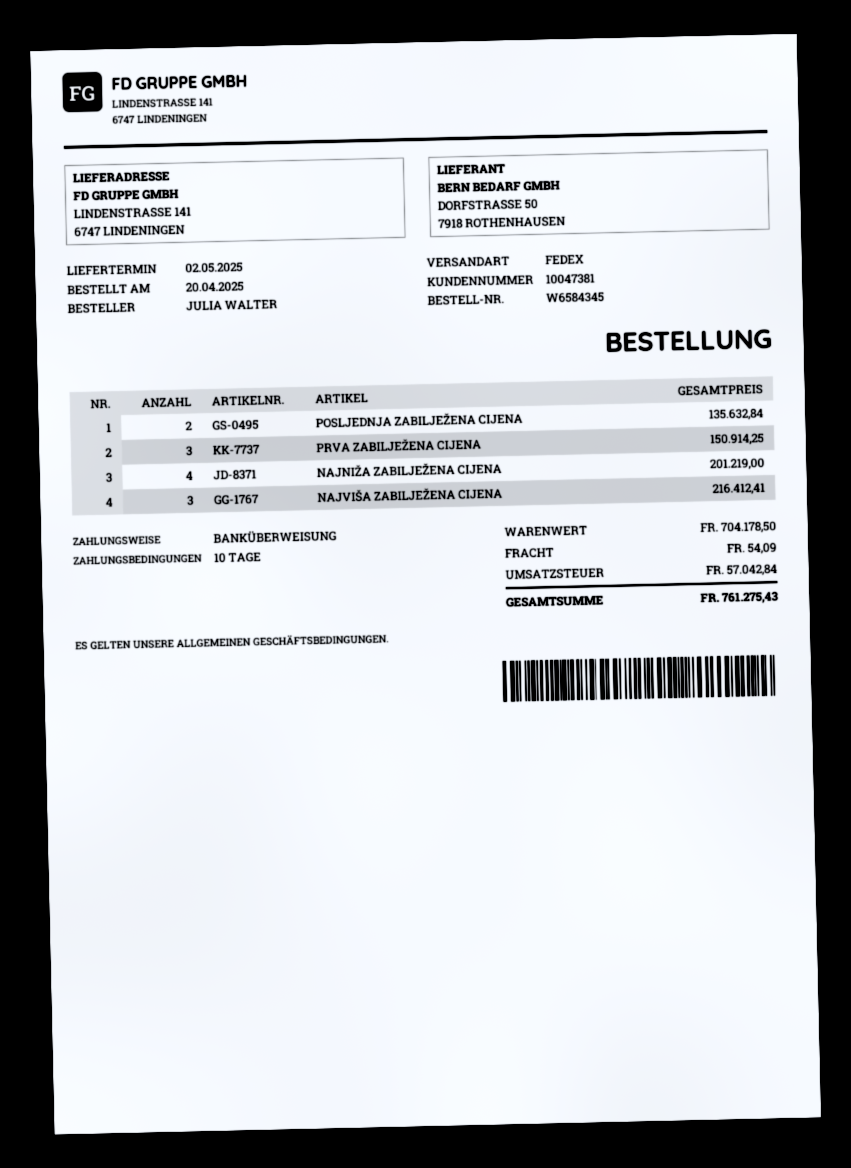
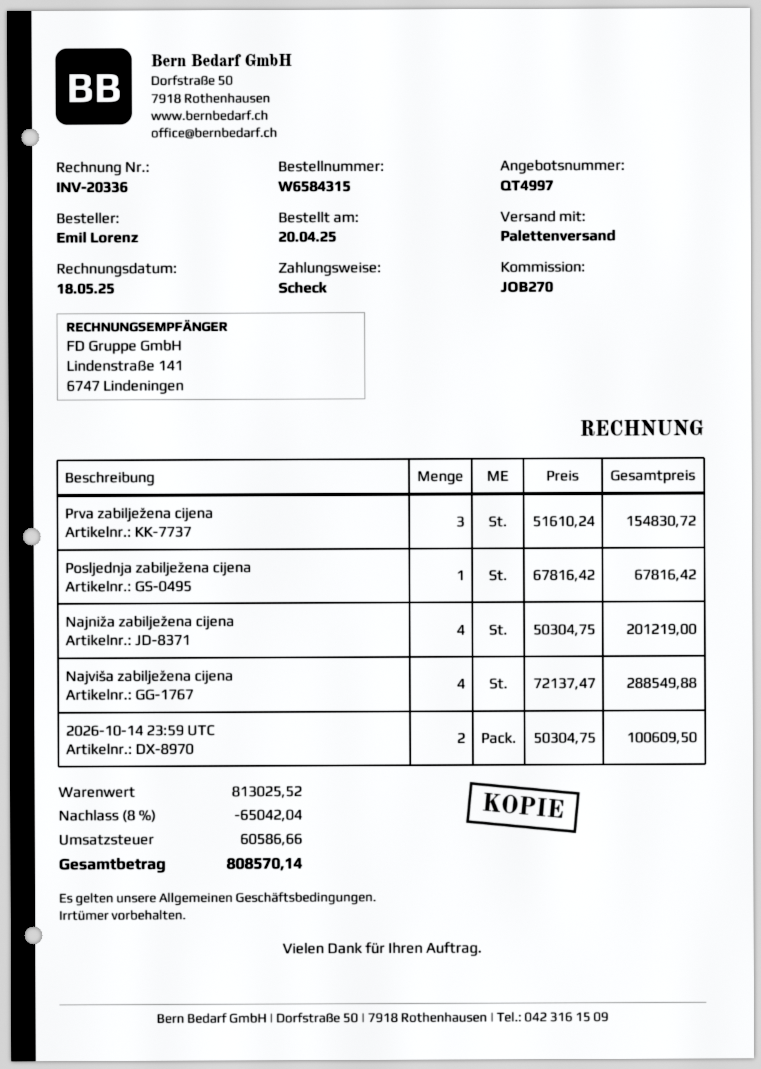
order number: W6584345 -> W6584315
ordered by: JULIA WALTER -> Emil Lorenz
payment method: bank transfer -> cheque
shipping method: FedEx -> pallet freight
POSLJEDNJA ZABILJEŽENA CIJENA: 2 for 135632.84 -> 1 for 67816.42
PRVA ZABILJEŽENA CIJENA: 3 for 150914.25 -> 3 for 154830.72
NAJVIŠA ZABILJEŽENA CIJENA: 3 for 216412.41 -> 4 for 288549.88
2026-10-14 23:59 UTC: none -> 2 for 100609.50
subtotal: 704178.50 -> 813025.52
discount: none -> 8% = 65042.04
shipping: 54.09 -> none
tax: 57042.84 -> 60586.66
total: 761275.43 -> 808570.14

